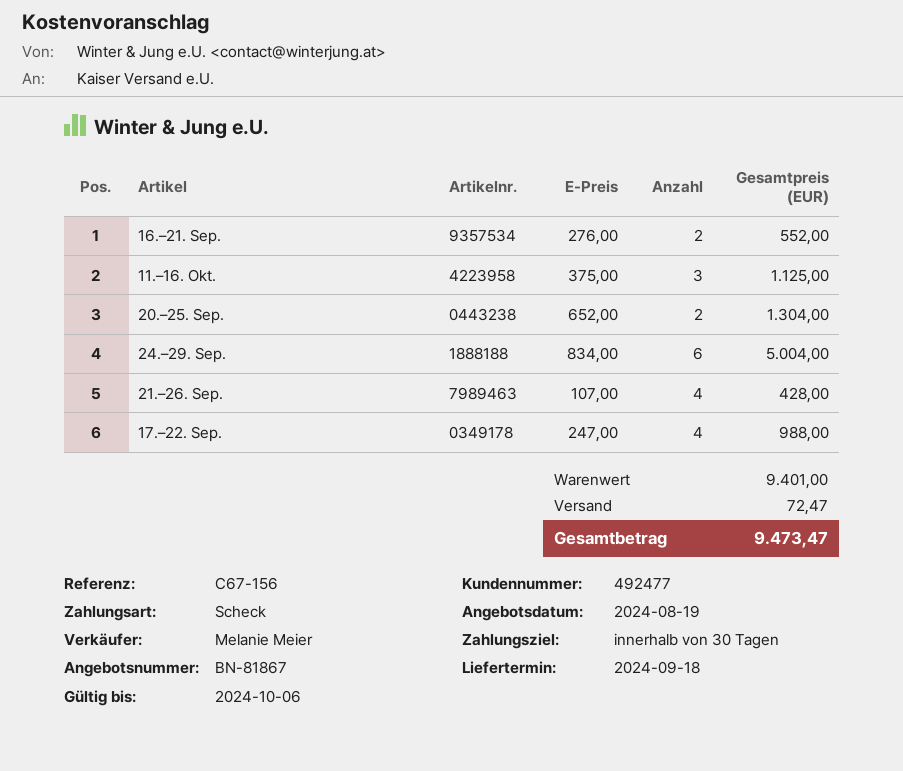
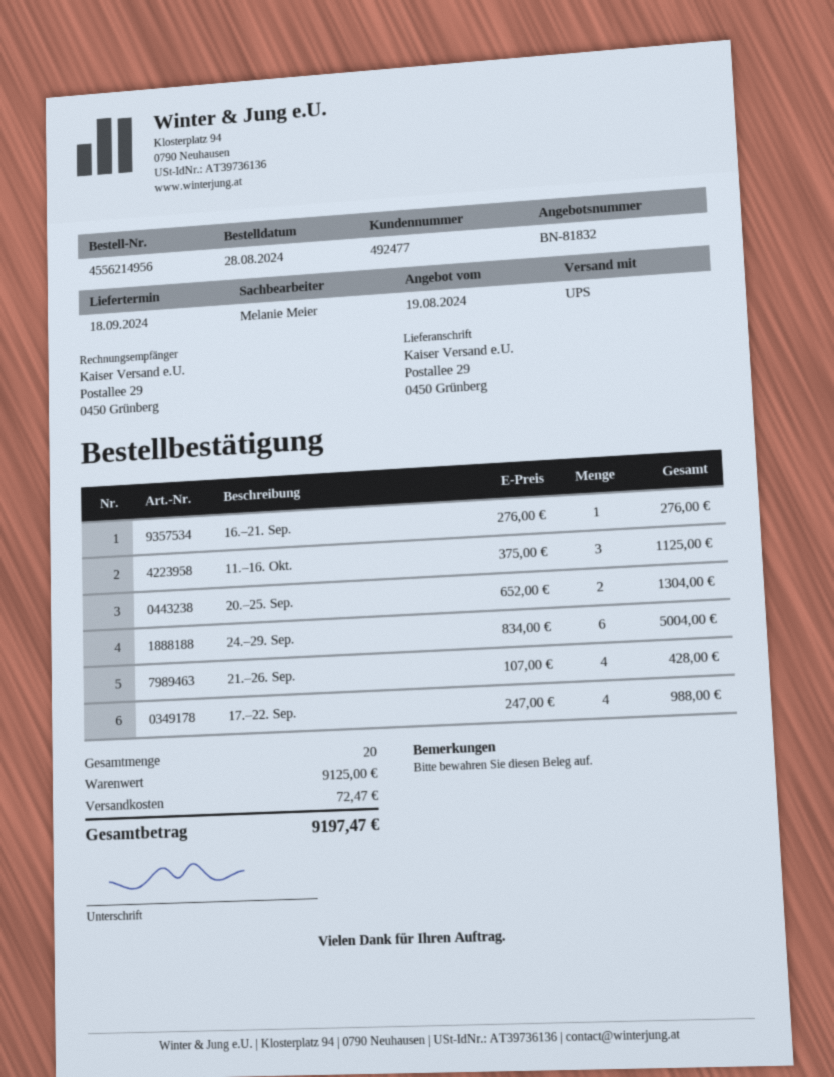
quote number: BN-81867 -> BN-81832
16.–21. Sep.: 2 x 276.00 = 552.00 -> 1 x 276.00 = 276.00
subtotal: 9401.00 -> 9125.00
total: 9473.47 -> 9197.47

